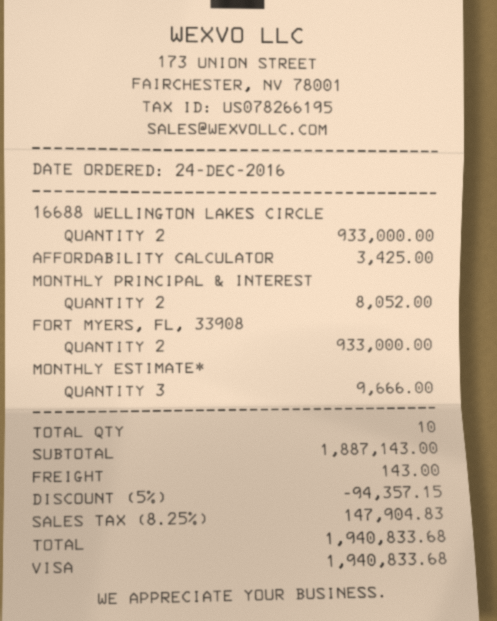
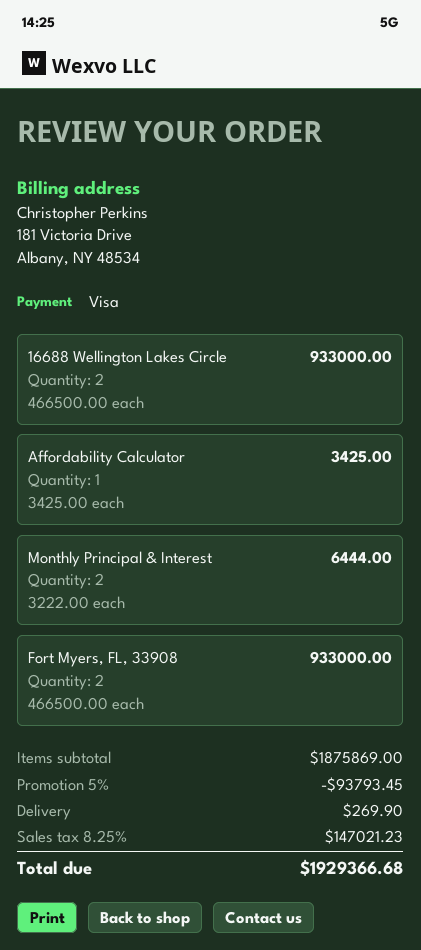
MONTHLY PRINCIPAL & INTEREST: 2 for 8052.00 -> 2 for 6444.00
MONTHLY ESTIMATE*: 3 for 9666.00 -> none
subtotal: 1887143.00 -> 1875869.00
discount: 5% = 94357.15 -> 5% = 93793.45
shipping: 143.00 -> 269.90
tax: 8.25% = 147904.83 -> 8.25% = 147021.23
total: 1940833.68 -> 1929366.68

